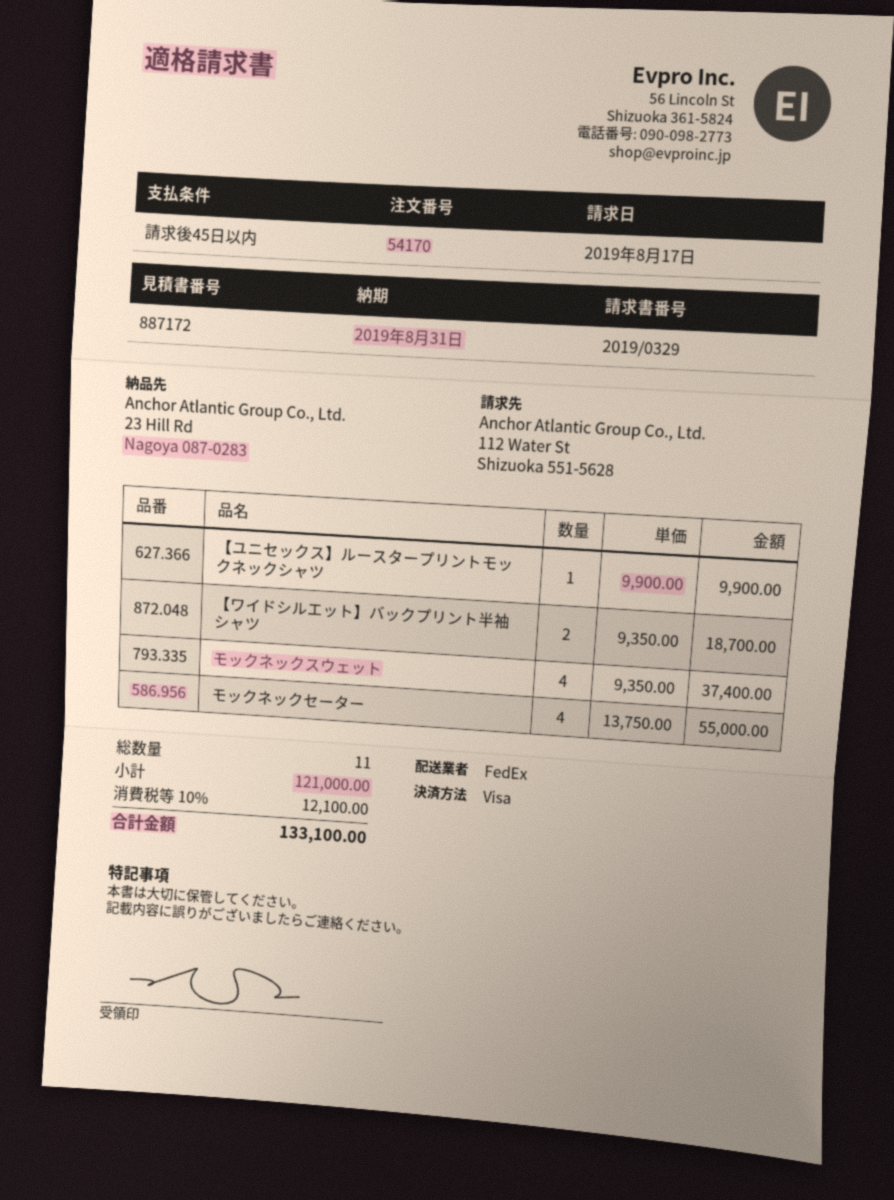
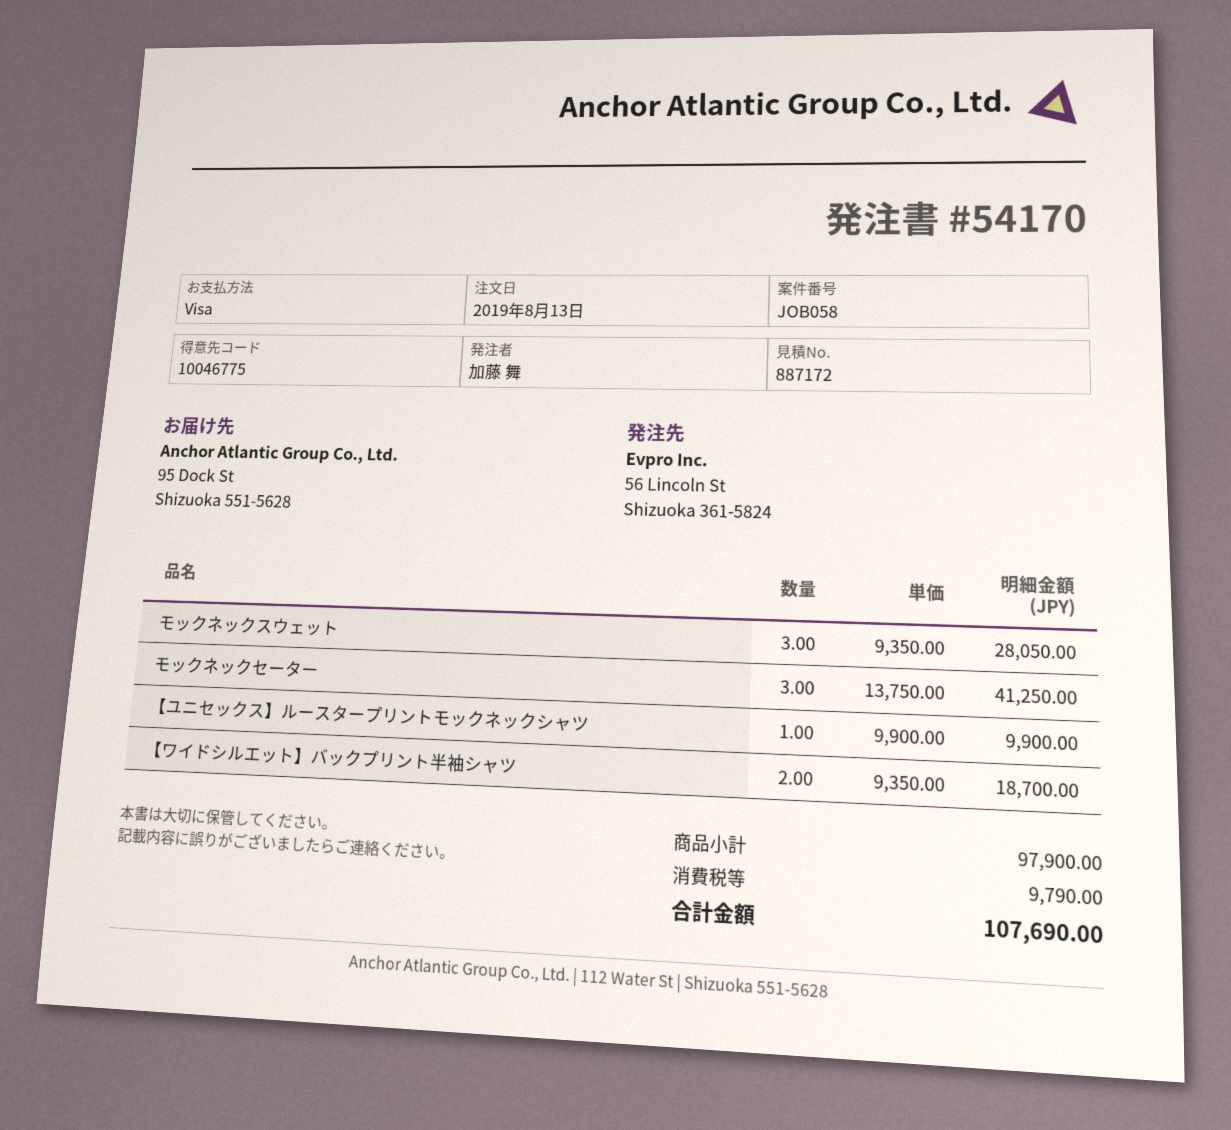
ship to: 23 Hill Rd, Nagoya 087-0283 -> 95 Dock St, Shizuoka 551-5628
モックネックスウェット: 4 x 9350.00 = 37400.00 -> 3 x 9350.00 = 28050.00
モックネックセーター: 4 x 13750.00 = 55000.00 -> 3 x 13750.00 = 41250.00
subtotal: 121000.00 -> 97900.00
tax: 12100.00 -> 9790.00
total: 133100.00 -> 107690.00

